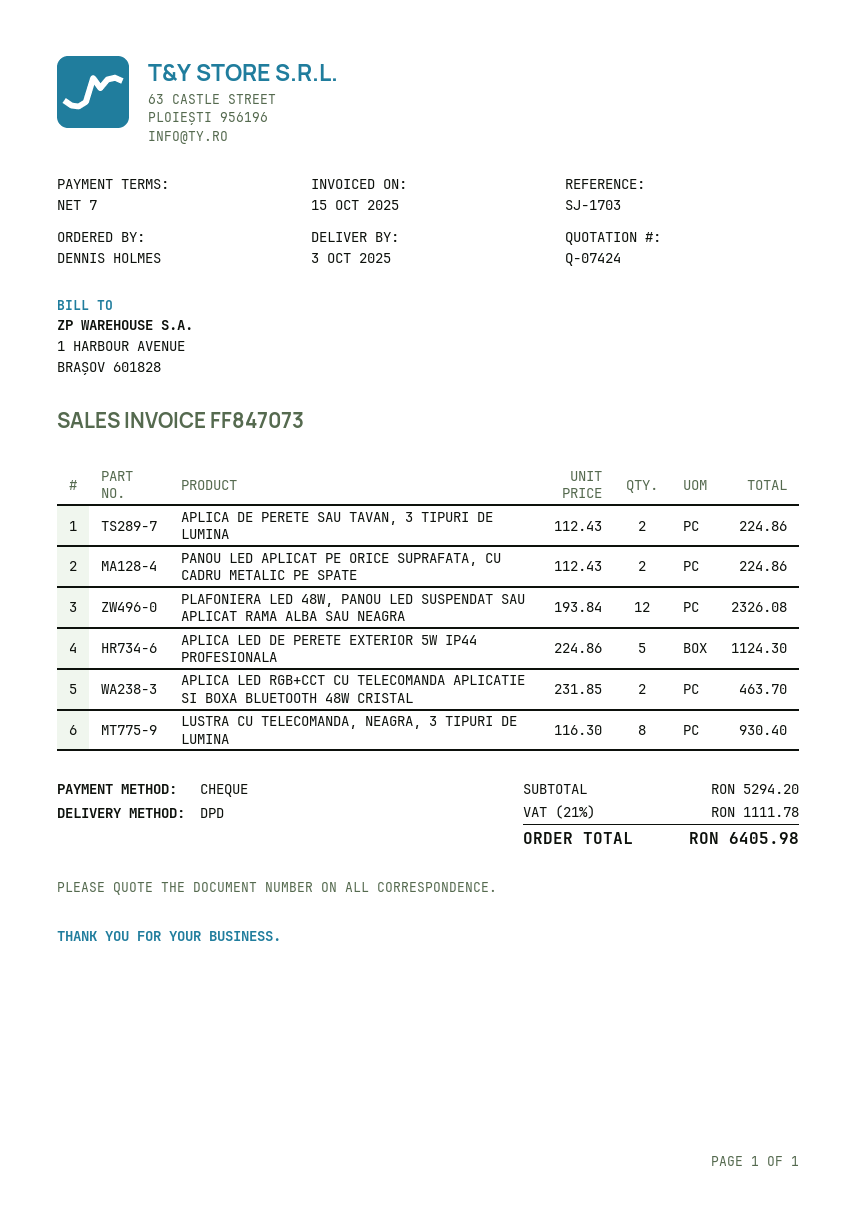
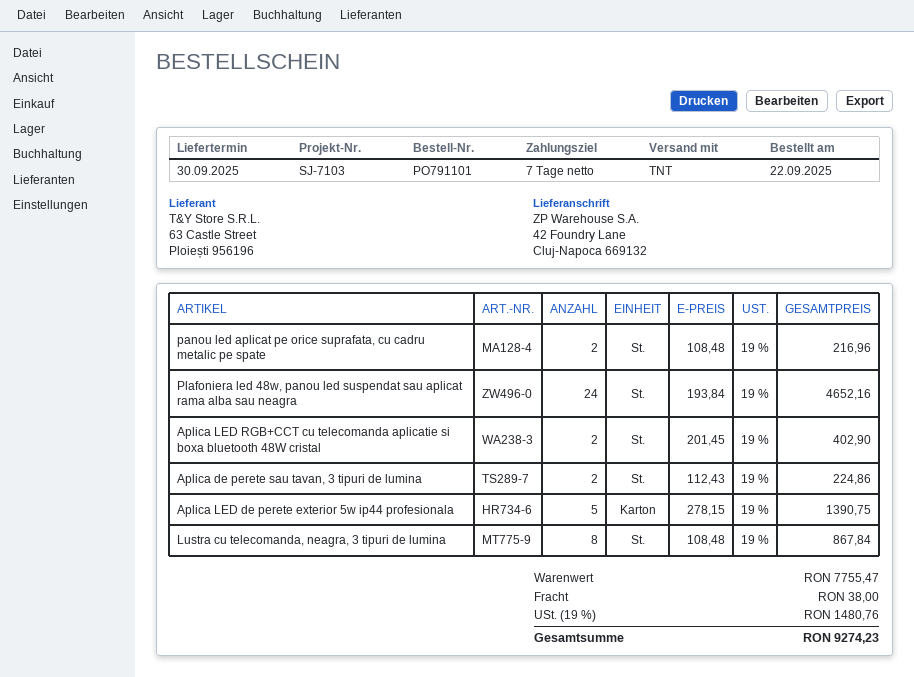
delivery date: 2025-10-03 -> 2025-09-30
reference: SJ-1703 -> SJ-7103
shipping method: DPD -> TNT
PANOU LED APLICAT PE ORICE SUPRAFATA, CU CADRU METALIC PE SPATE: 2 x 112.43 = 224.86 -> 2 x 108.48 = 216.96
PLAFONIERA LED 48W, PANOU LED SUSPENDAT SAU APLICAT RAMA ALBA SAU NEAGRA: 12 x 193.84 = 2326.08 -> 24 x 193.84 = 4652.16
APLICA LED DE PERETE EXTERIOR 5W IP44 PROFESIONALA: 5 x 224.86 = 1124.30 -> 5 x 278.15 = 1390.75
APLICA LED RGB+CCT CU TELECOMANDA APLICATIE SI BOXA BLUETOOTH 48W CRISTAL: 2 x 231.85 = 463.70 -> 2 x 201.45 = 402.90
LUSTRA CU TELECOMANDA, NEAGRA, 3 TIPURI DE LUMINA: 8 x 116.30 = 930.40 -> 8 x 108.48 = 867.84
subtotal: 5294.20 -> 7755.47
shipping: none -> 38.00
tax: 21% = 1111.78 -> 19% = 1480.76
total: 6405.98 -> 9274.23

